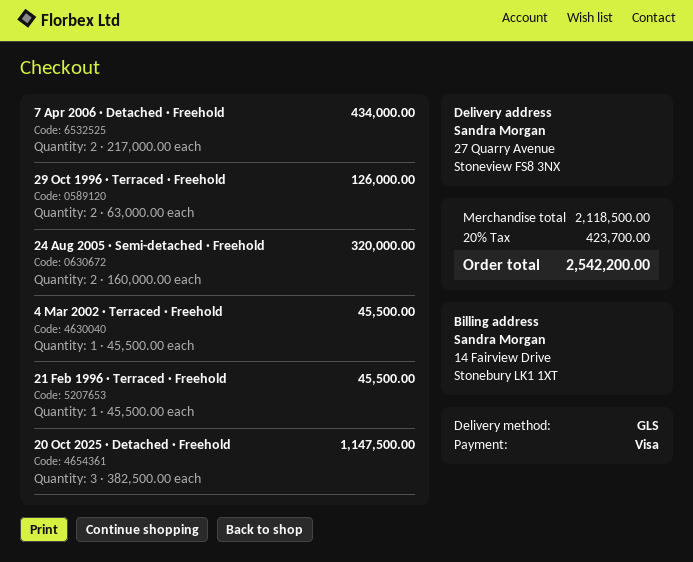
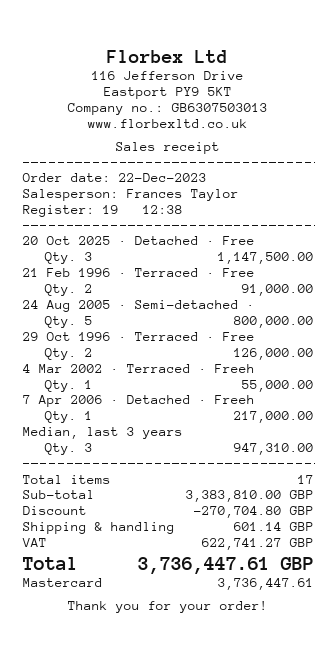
payment method: Visa -> Mastercard
7 Apr 2006 · Detached · Freehold: 2 for 434000.00 -> 1 for 217000.00
24 Aug 2005 · Semi-detached · Freehold: 2 for 320000.00 -> 5 for 800000.00
4 Mar 2002 · Terraced · Freehold: 1 for 45500.00 -> 1 for 55000.00
21 Feb 1996 · Terraced · Freehold: 1 for 45500.00 -> 2 for 91000.00
Median, last 3 years: none -> 3 for 947310.00
subtotal: 2118500.00 -> 3383810.00
discount: none -> 270704.80
shipping: none -> 601.14
tax: 423700.00 -> 622741.27
total: 2542200.00 -> 3736447.61

